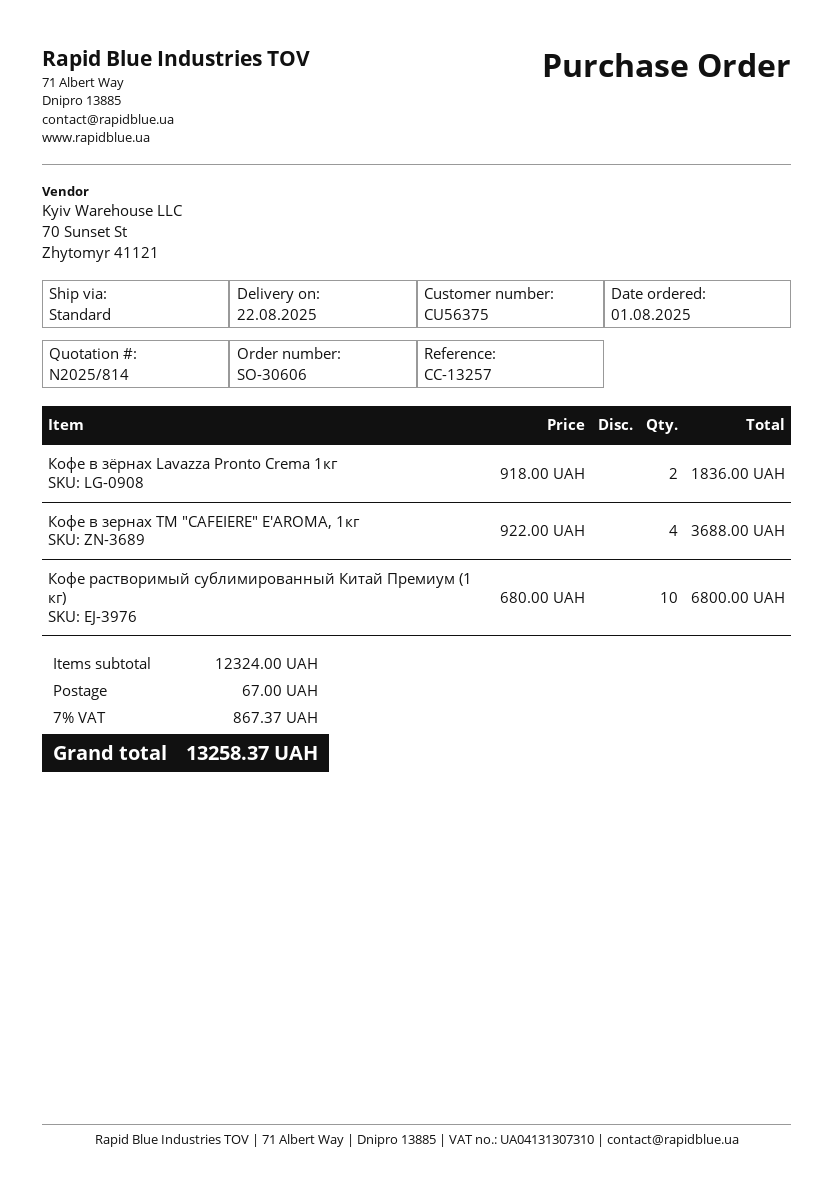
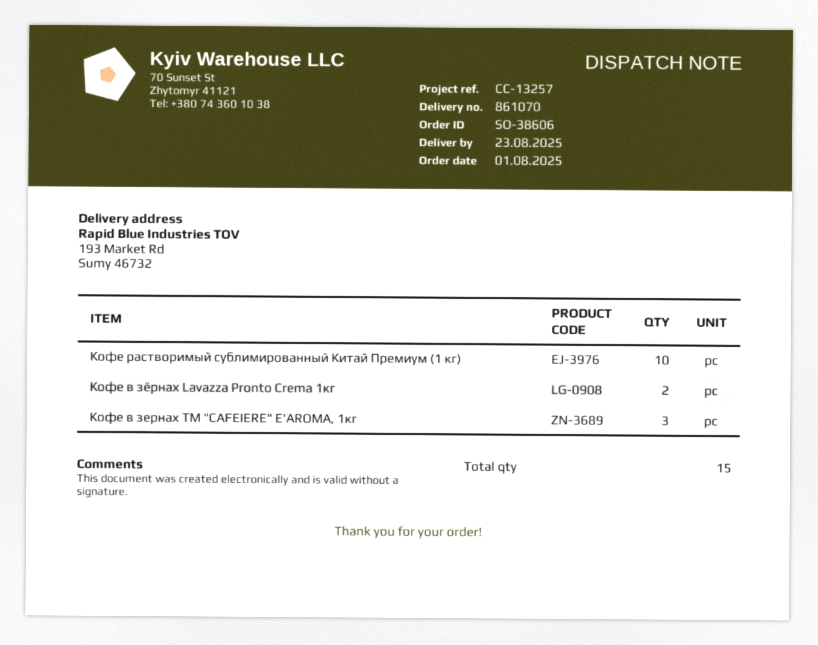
order number: SO-30606 -> SO-38606
delivery date: 2025-08-22 -> 2025-08-23
Кофе в зернах ТМ "CAFEIERE" E'AROMA, 1кг: 4 -> 3

